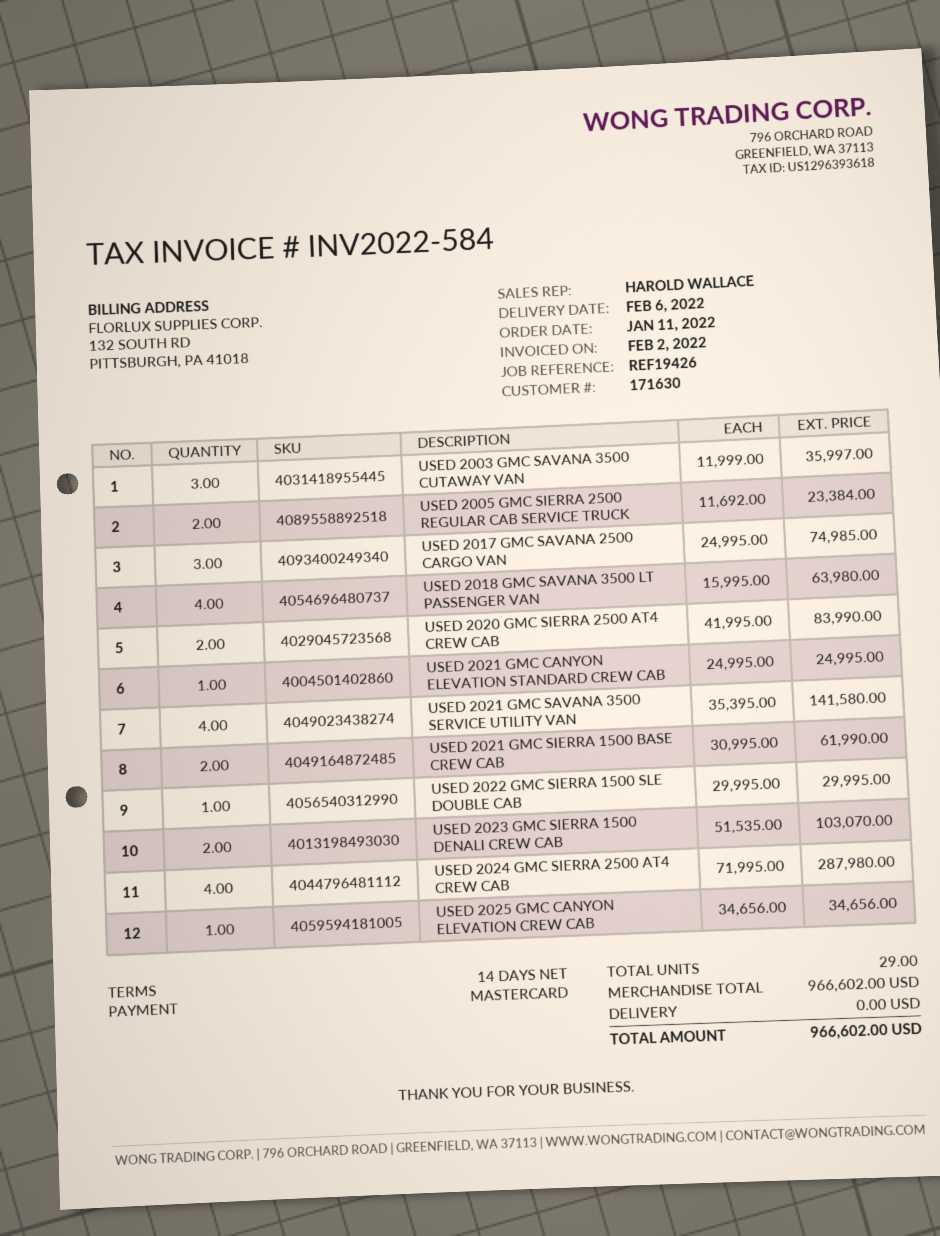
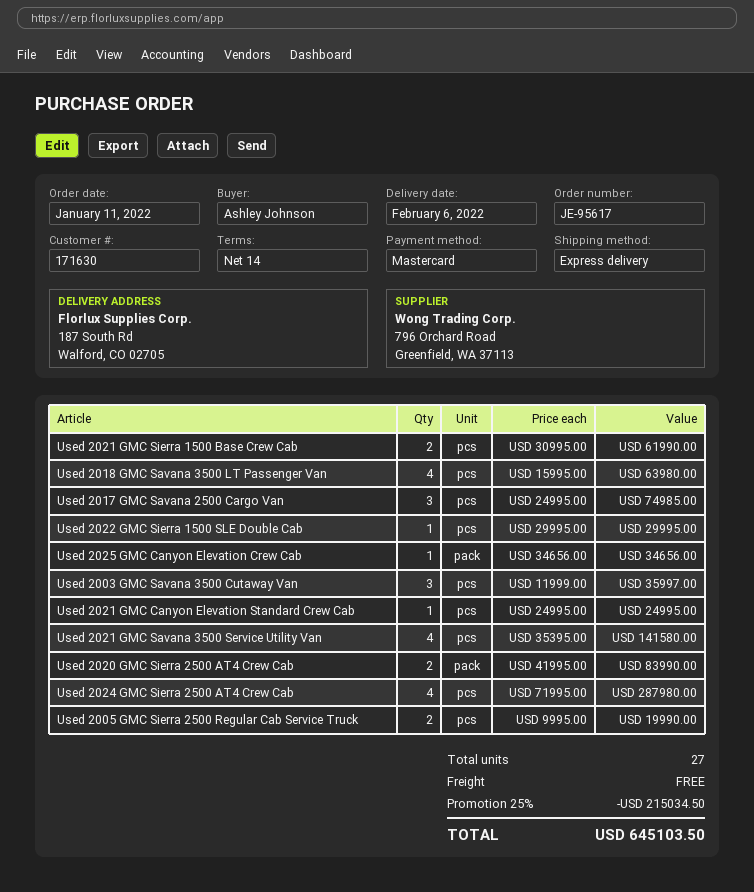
USED 2005 GMC SIERRA 2500 REGULAR CAB SERVICE TRUCK: 2 x 11692.00 = 23384.00 -> 2 x 9995.00 = 19990.00
USED 2023 GMC SIERRA 1500 DENALI CREW CAB: 2 x 51535.00 = 103070.00 -> none
total quantity: 29 -> 27
discount: none -> 25% = 215034.50
total: 966602.00 -> 645103.50

